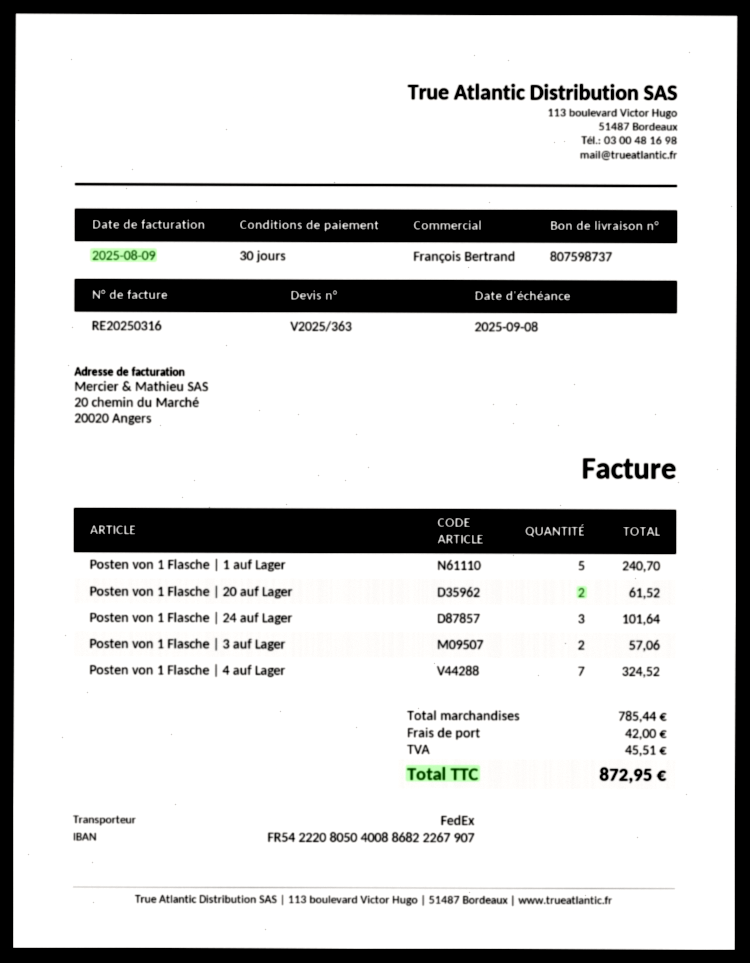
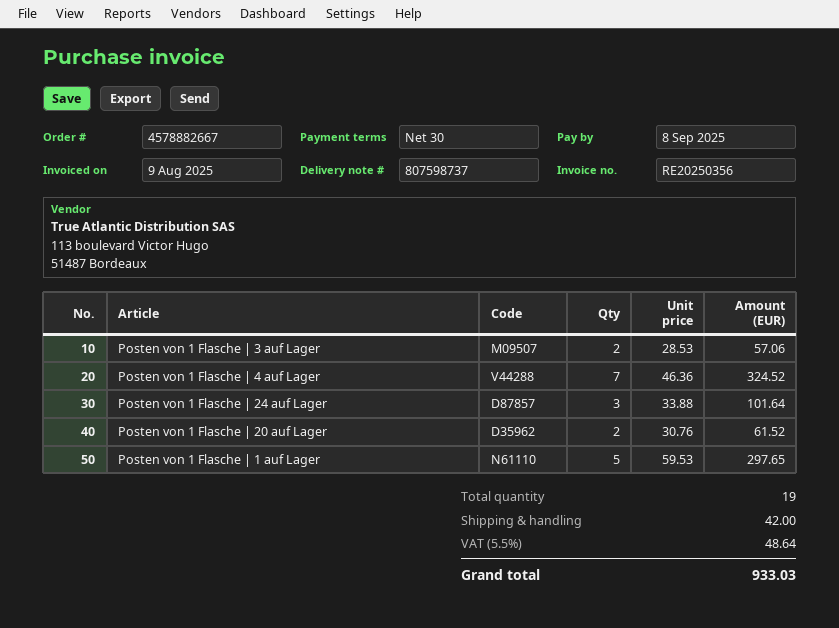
invoice number: RE20250316 -> RE20250356
Posten von 1 Flasche | 1 auf Lager: 5 for 240.70 -> 5 for 297.65
tax: 45.51 -> 48.64
total: 872.95 -> 933.03

